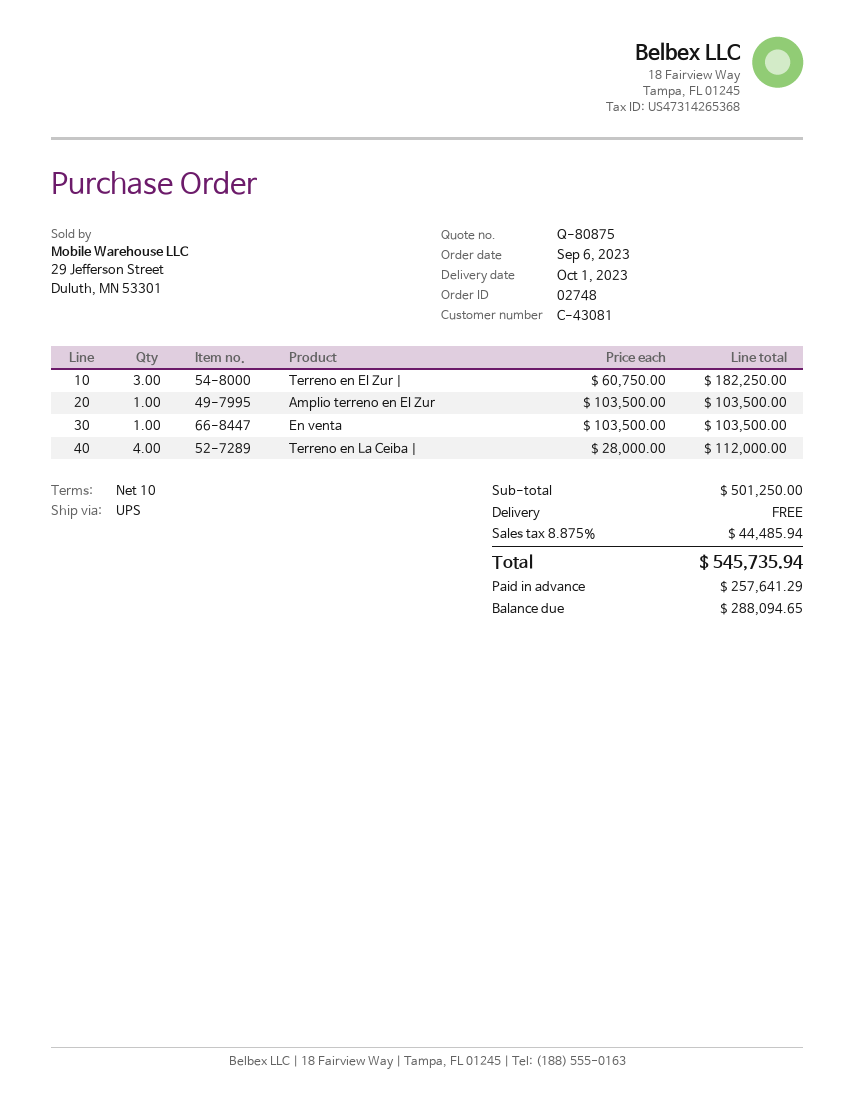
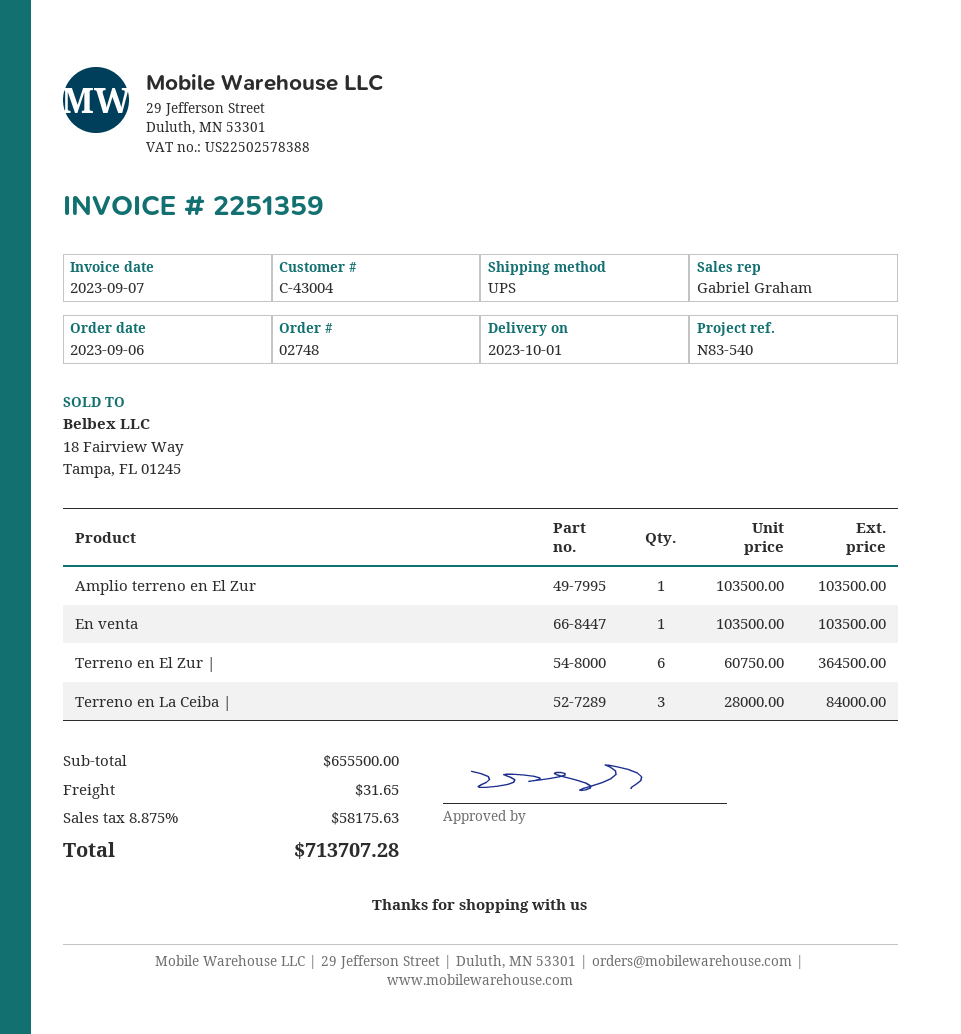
customer number: C-43081 -> C-43004
Terreno en El Zur |: 3 x 60750.00 = 182250.00 -> 6 x 60750.00 = 364500.00
Terreno en La Ceiba |: 4 x 28000.00 = 112000.00 -> 3 x 28000.00 = 84000.00
subtotal: 501250.00 -> 655500.00
shipping: 0.00 -> 31.65
tax: 8.875% = 44485.94 -> 8.875% = 58175.63
total: 545735.94 -> 713707.28

